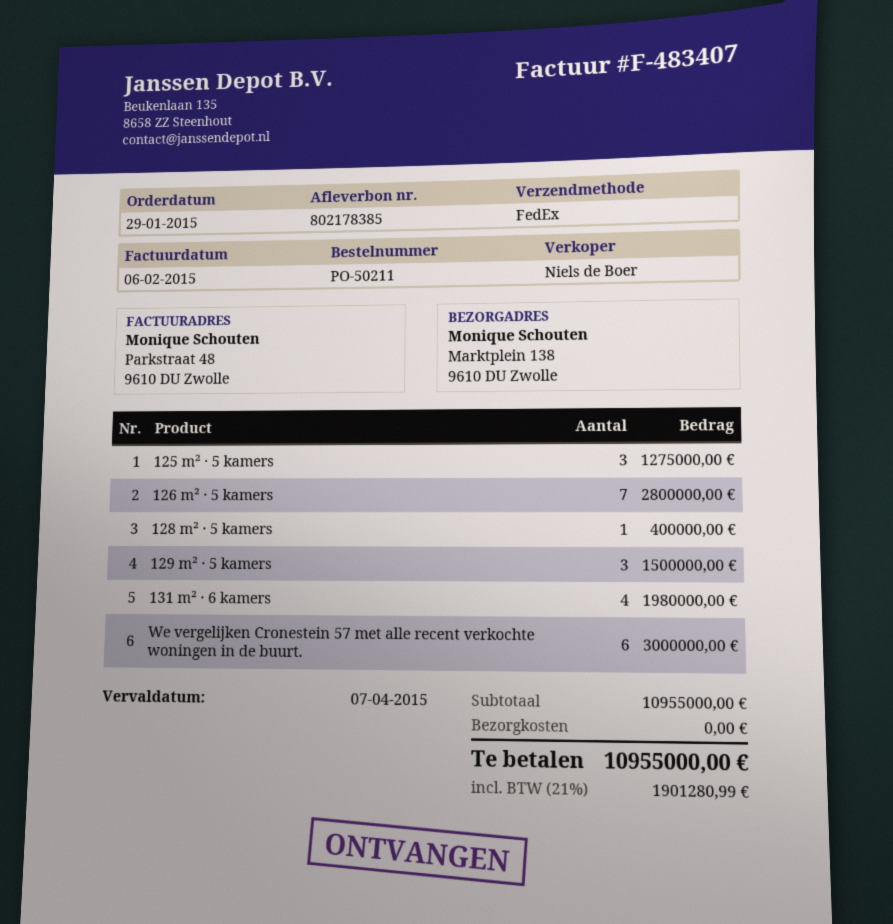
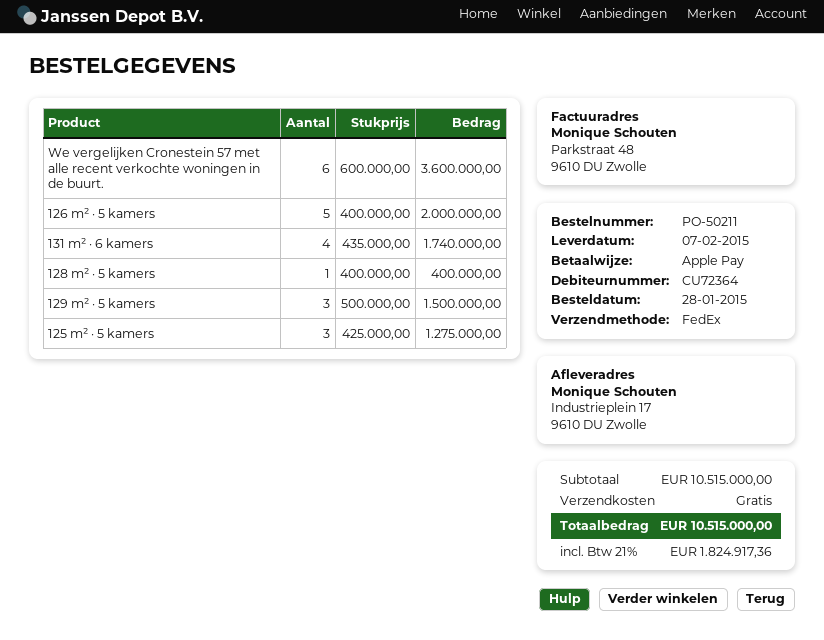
order date: 2015-01-29 -> 2015-01-28
ship to: Marktplein 138, 9610 DU Zwolle -> Industrieplein 17, 9610 DU Zwolle
126 m² · 5 kamers: 7 for 2800000.00 -> 5 for 2000000.00
131 m² · 6 kamers: 4 for 1980000.00 -> 4 for 1740000.00
We vergelijken Cronestein 57 met alle recent verkochte woningen in de buurt.: 6 for 3000000.00 -> 6 for 3600000.00
subtotal: 10955000.00 -> 10515000.00
tax: 21% = 1901280.99 -> 21% = 1824917.36
total: 10955000.00 -> 10515000.00

